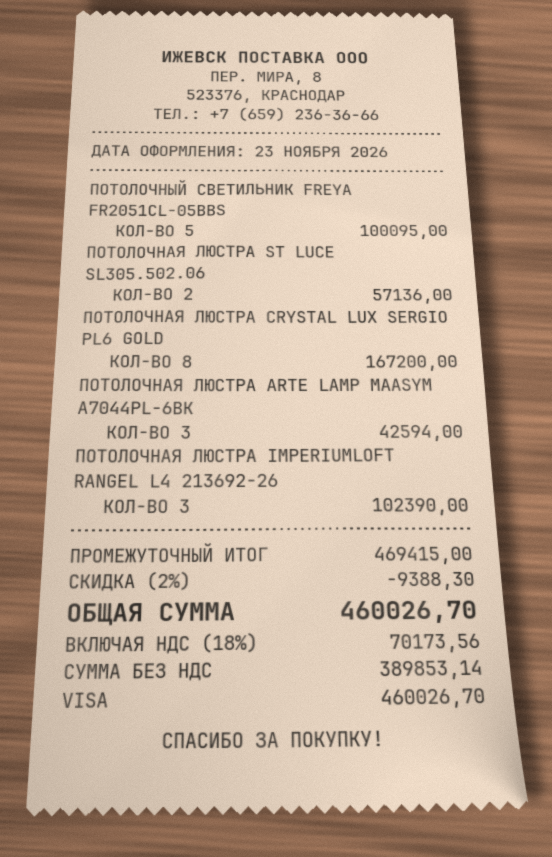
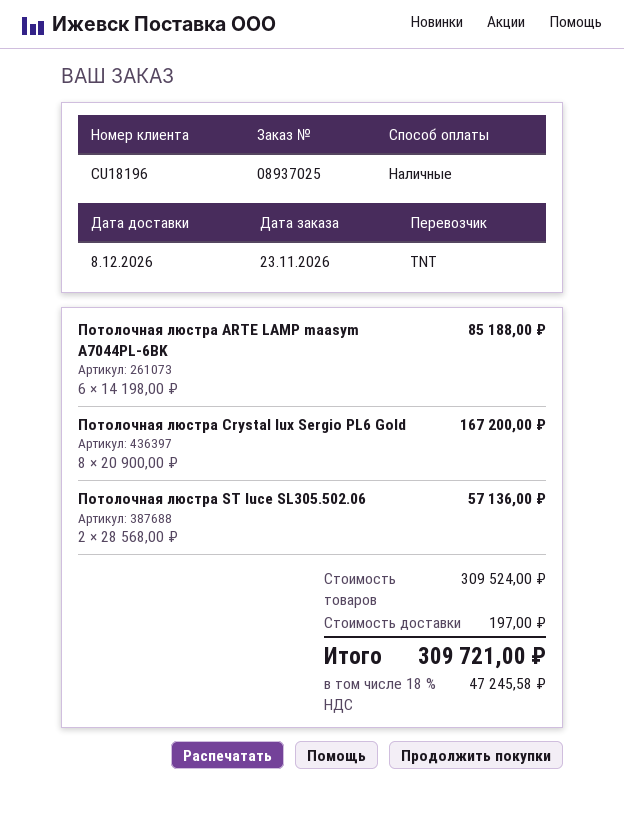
payment method: Visa -> cash
ПОТОЛОЧНЫЙ СВЕТИЛЬНИК FREYA FR2051CL-05BBS: 5 for 100095.00 -> none
ПОТОЛОЧНАЯ ЛЮСТРА ARTE LAMP MAASYM A7044PL-6BK: 3 for 42594.00 -> 6 for 85188.00
ПОТОЛОЧНАЯ ЛЮСТРА IMPERIUMLOFT RANGEL L4 213692-26: 3 for 102390.00 -> none
subtotal: 469415.00 -> 309524.00
discount: 2% = 9388.30 -> none
shipping: none -> 197.00
tax: 18% = 70173.56 -> 18% = 47245.58
total: 460026.70 -> 309721.00

